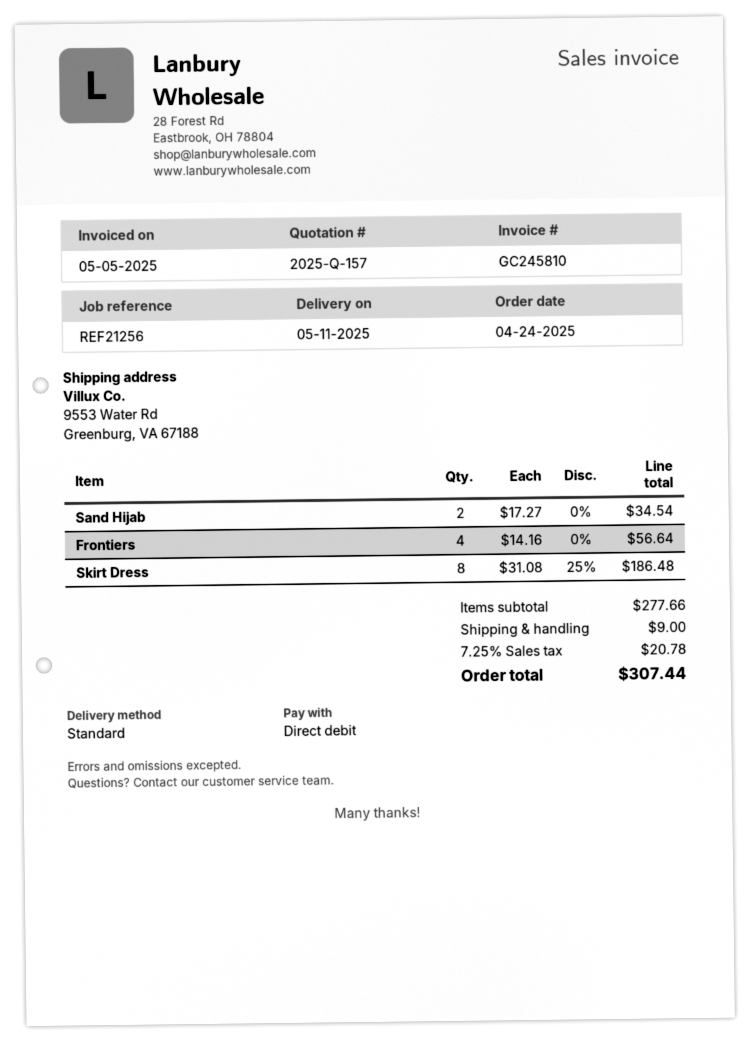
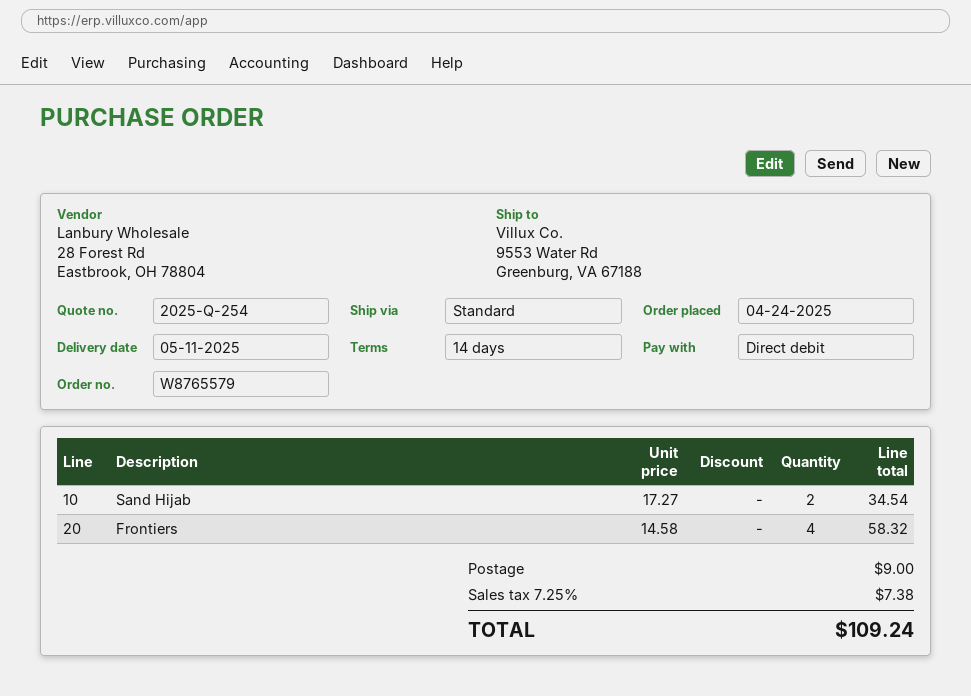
quote number: 2025-Q-157 -> 2025-Q-254
Frontiers: 4 x 14.16 = 56.64 -> 4 x 14.58 = 58.32
Skirt Dress: 8 x 31.08 - 25% = 186.48 -> none
tax: 7.25% = 20.78 -> 7.25% = 7.38
total: 307.44 -> 109.24

